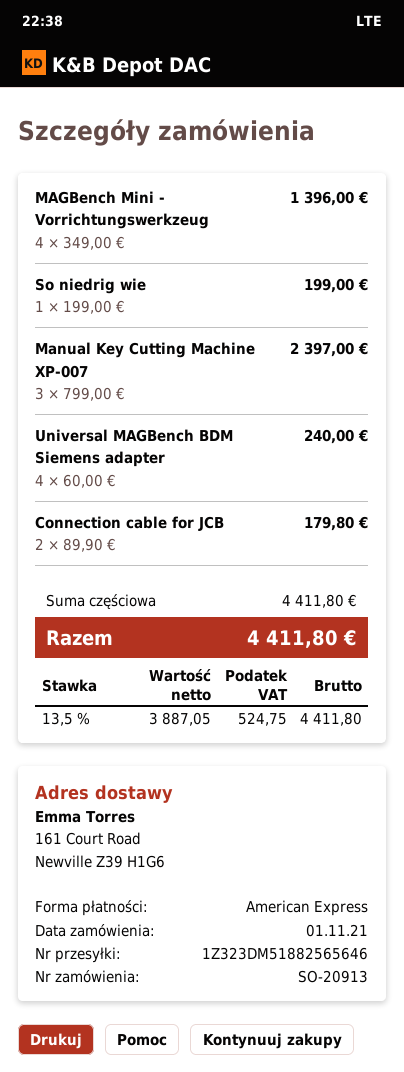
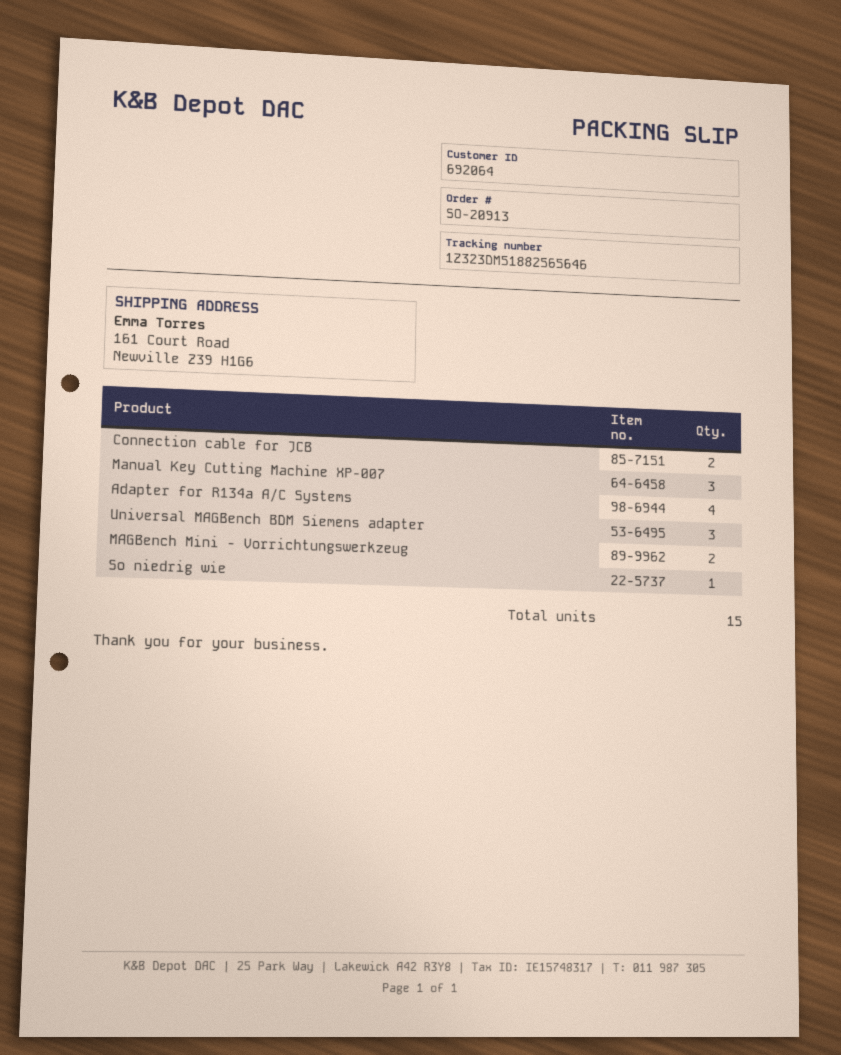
MAGBench Mini - Vorrichtungswerkzeug: 4 -> 2
Universal MAGBench BDM Siemens adapter: 4 -> 3
Adapter for R134a A/C Systems: none -> 4

